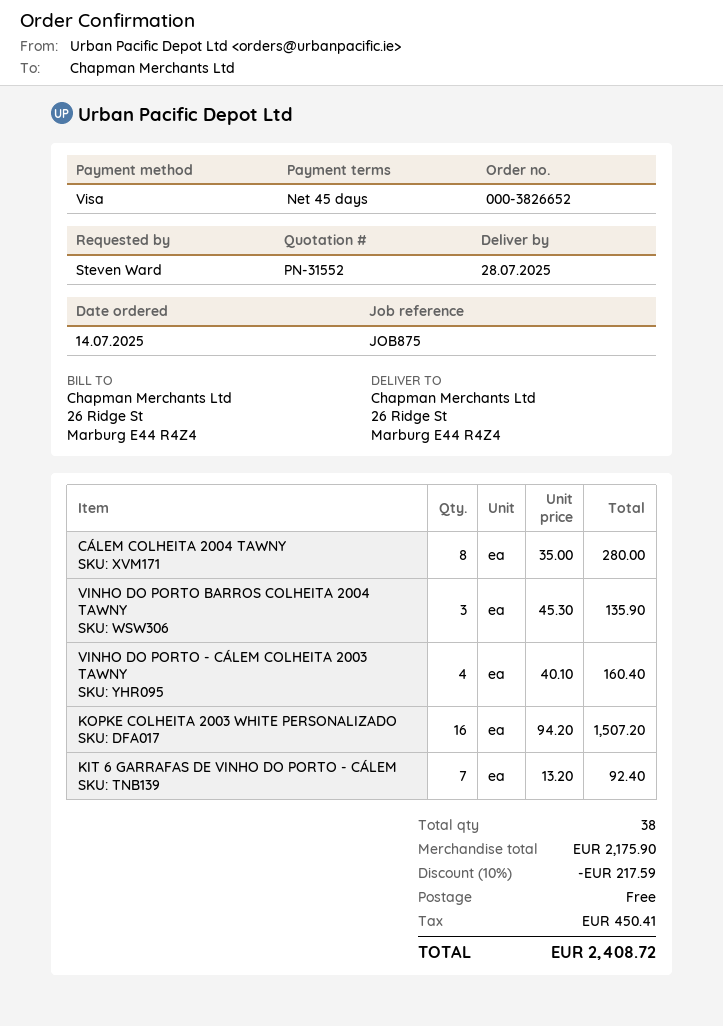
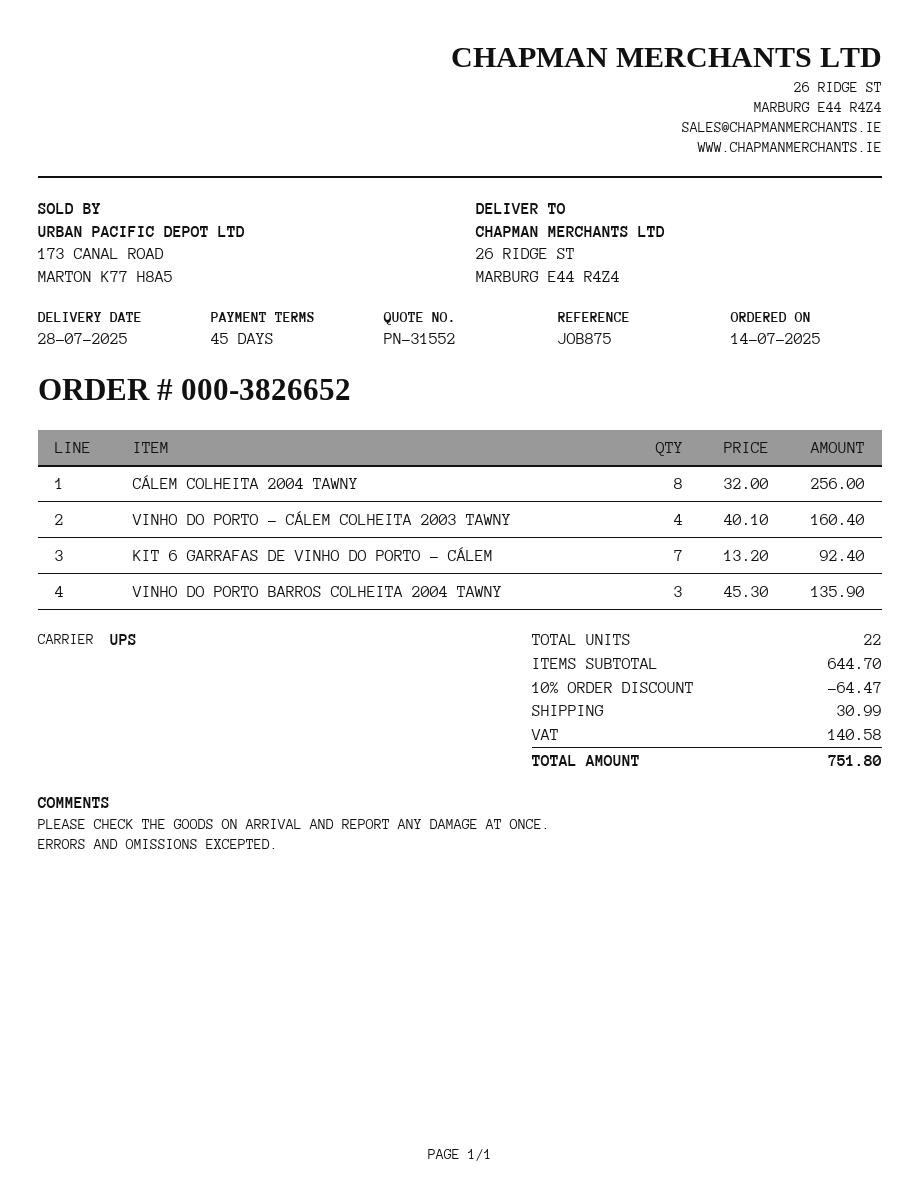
CÁLEM COLHEITA 2004 TAWNY: 8 x 35.00 = 280.00 -> 8 x 32.00 = 256.00
KOPKE COLHEITA 2003 WHITE PERSONALIZADO: 16 x 94.20 = 1507.20 -> none
total quantity: 38 -> 22
subtotal: 2175.90 -> 644.70
discount: 10% = 217.59 -> 10% = 64.47
shipping: 0.00 -> 30.99
tax: 450.41 -> 140.58
total: 2408.72 -> 751.80

